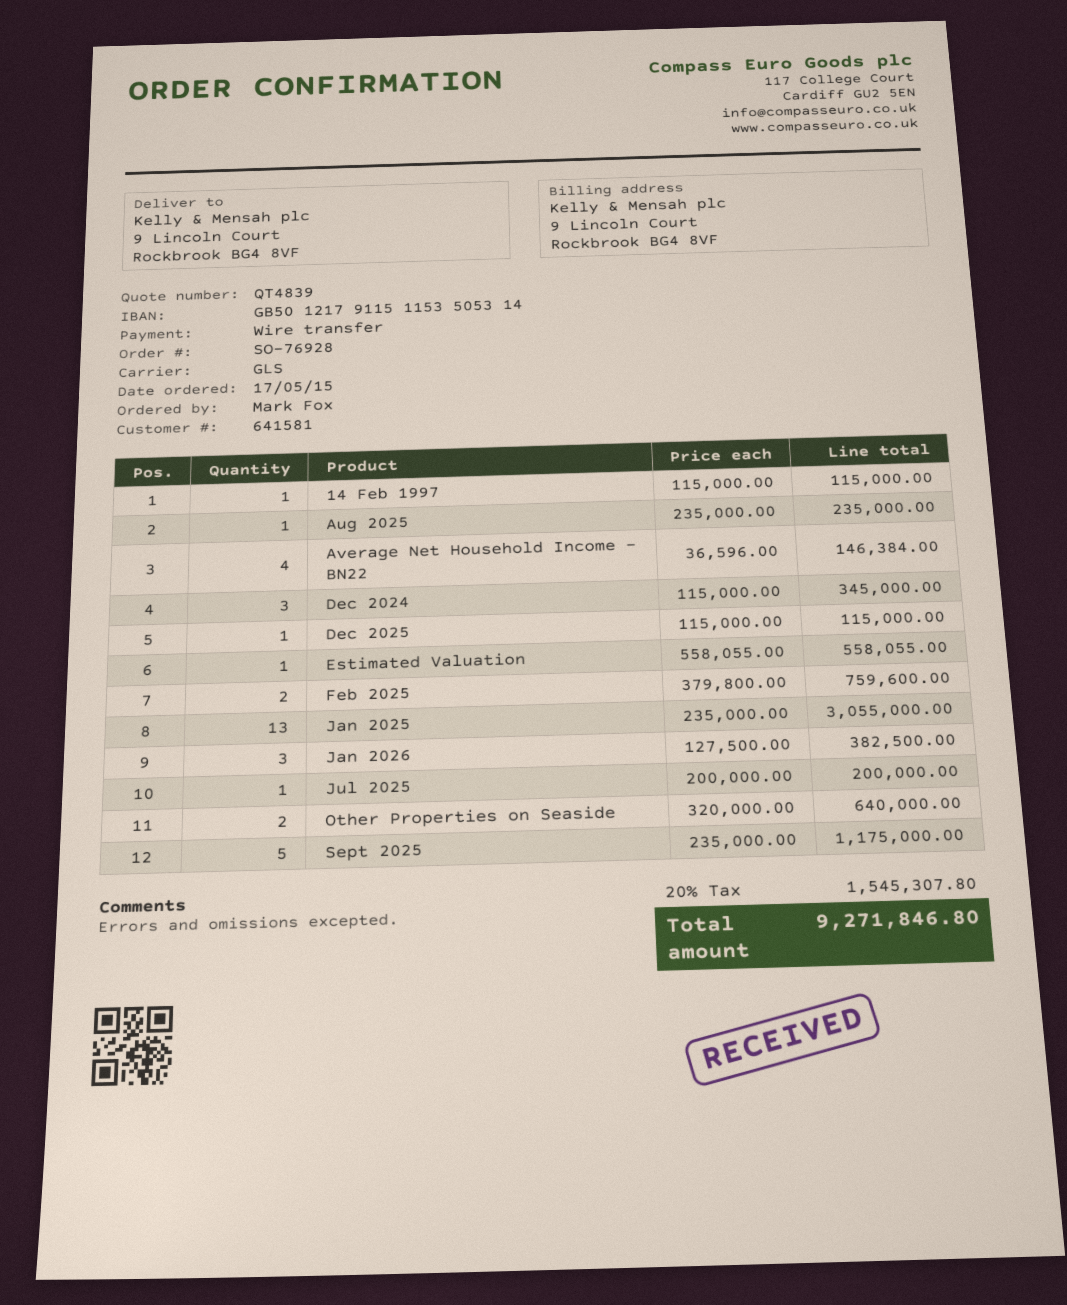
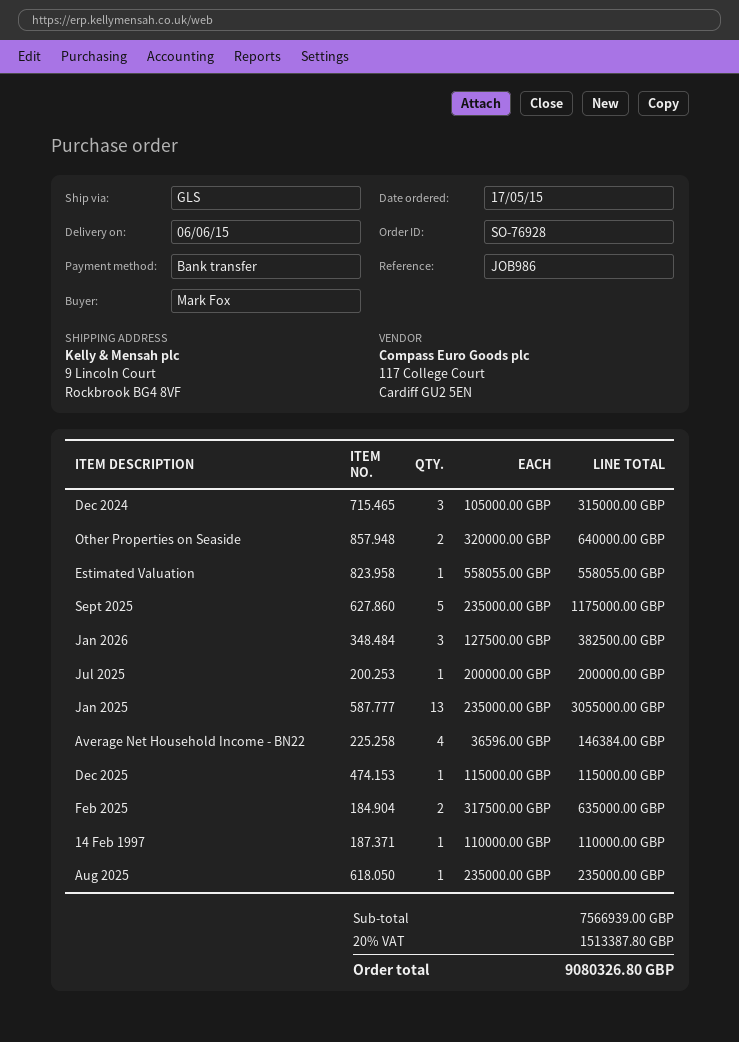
14 Feb 1997: 1 x 115000.00 = 115000.00 -> 1 x 110000.00 = 110000.00
Dec 2024: 3 x 115000.00 = 345000.00 -> 3 x 105000.00 = 315000.00
Feb 2025: 2 x 379800.00 = 759600.00 -> 2 x 317500.00 = 635000.00
tax: 20% = 1545307.80 -> 20% = 1513387.80
total: 9271846.80 -> 9080326.80

